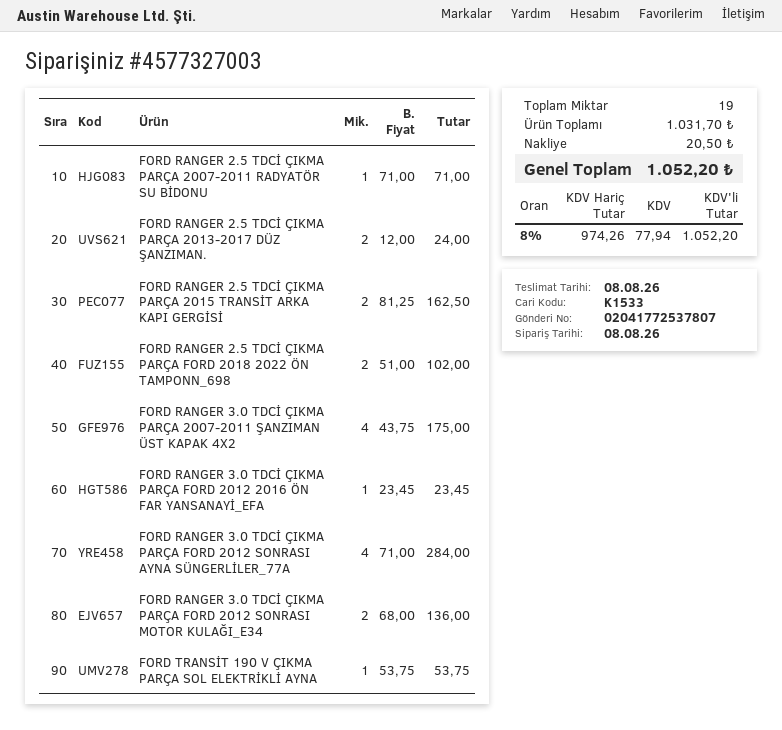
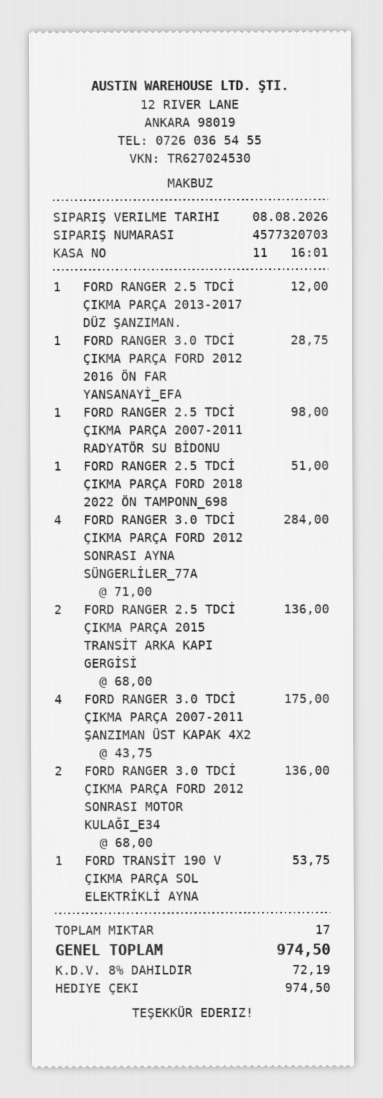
order number: 4577327003 -> 4577320703
FORD RANGER 2.5 TDCİ ÇIKMA PARÇA 2007-2011 RADYATÖR SU BİDONU: 1 x 71.00 = 71.00 -> 1 x 98.00 = 98.00
FORD RANGER 2.5 TDCİ ÇIKMA PARÇA 2013-2017 DÜZ ŞANZIMAN.: 2 x 12.00 = 24.00 -> 1 x 12.00 = 12.00
FORD RANGER 2.5 TDCİ ÇIKMA PARÇA 2015 TRANSİT ARKA KAPI GERGİSİ: 2 x 81.25 = 162.50 -> 2 x 68.00 = 136.00
FORD RANGER 2.5 TDCİ ÇIKMA PARÇA FORD 2018 2022 ÖN TAMPONN_698: 2 x 51.00 = 102.00 -> 1 x 51.00 = 51.00
FORD RANGER 3.0 TDCİ ÇIKMA PARÇA FORD 2012 2016 ÖN FAR YANSANAYİ_EFA: 1 x 23.45 = 23.45 -> 1 x 28.75 = 28.75
total quantity: 19 -> 17
shipping: 20.50 -> none
tax: 8% = 77.94 -> 8% = 72.19
total: 1052.20 -> 974.50

